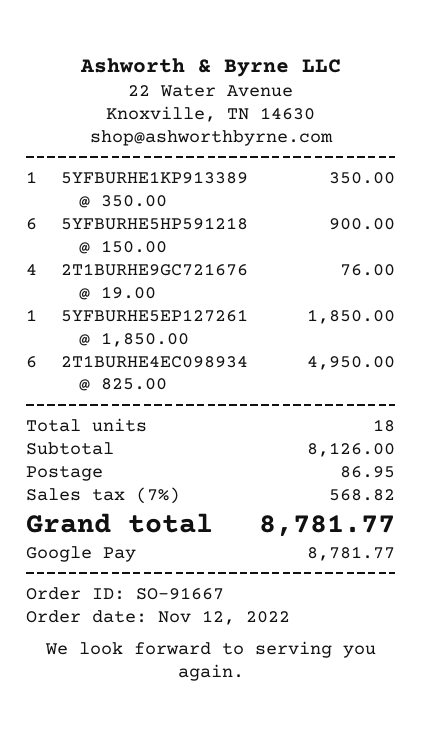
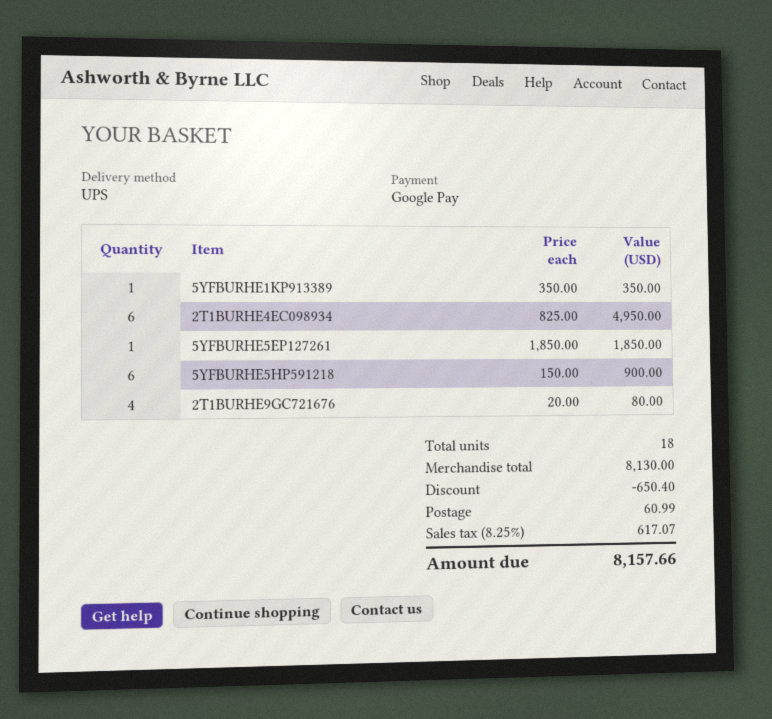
2T1BURHE9GC721676: 4 x 19.00 = 76.00 -> 4 x 20.00 = 80.00
subtotal: 8126.00 -> 8130.00
discount: none -> 650.40
shipping: 86.95 -> 60.99
tax: 7% = 568.82 -> 8.25% = 617.07
total: 8781.77 -> 8157.66

